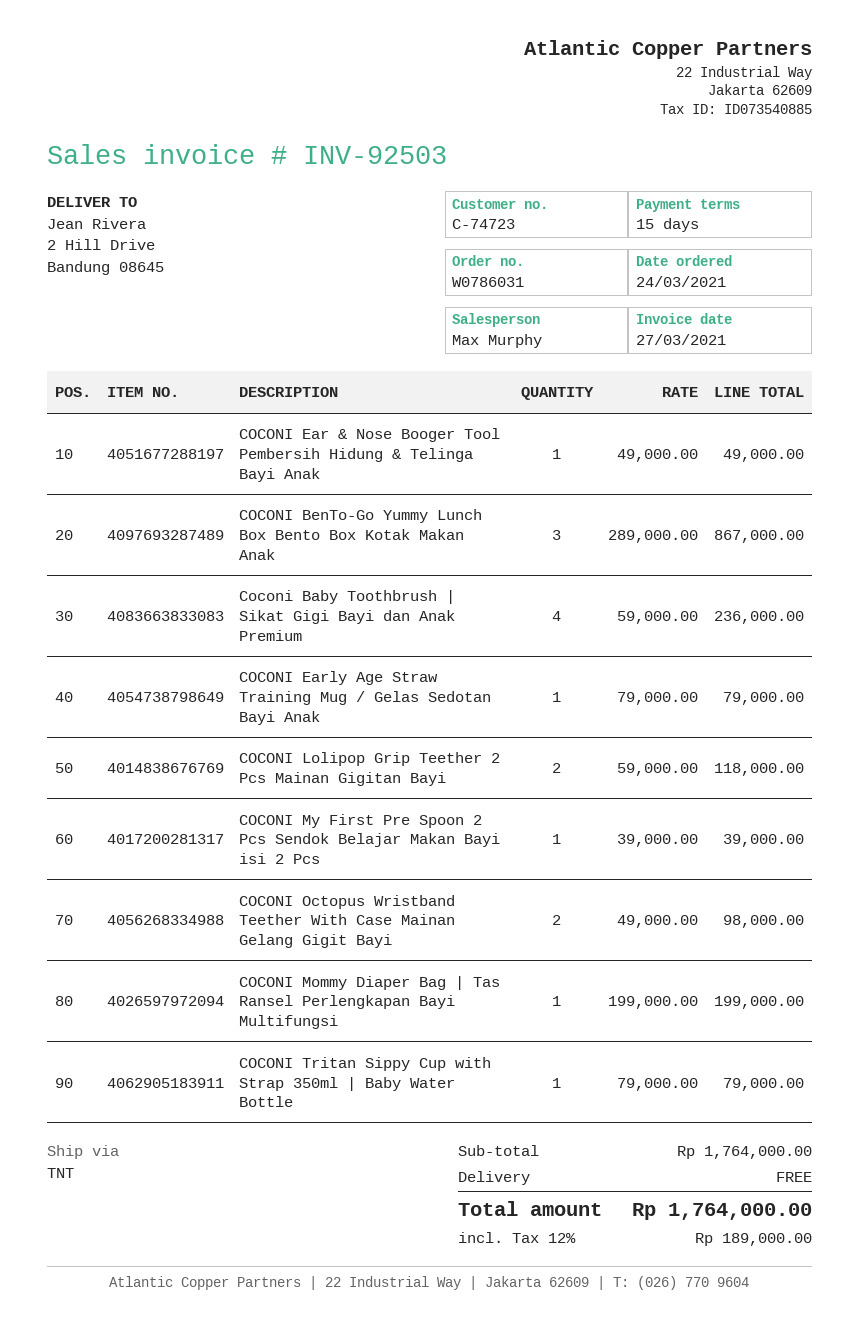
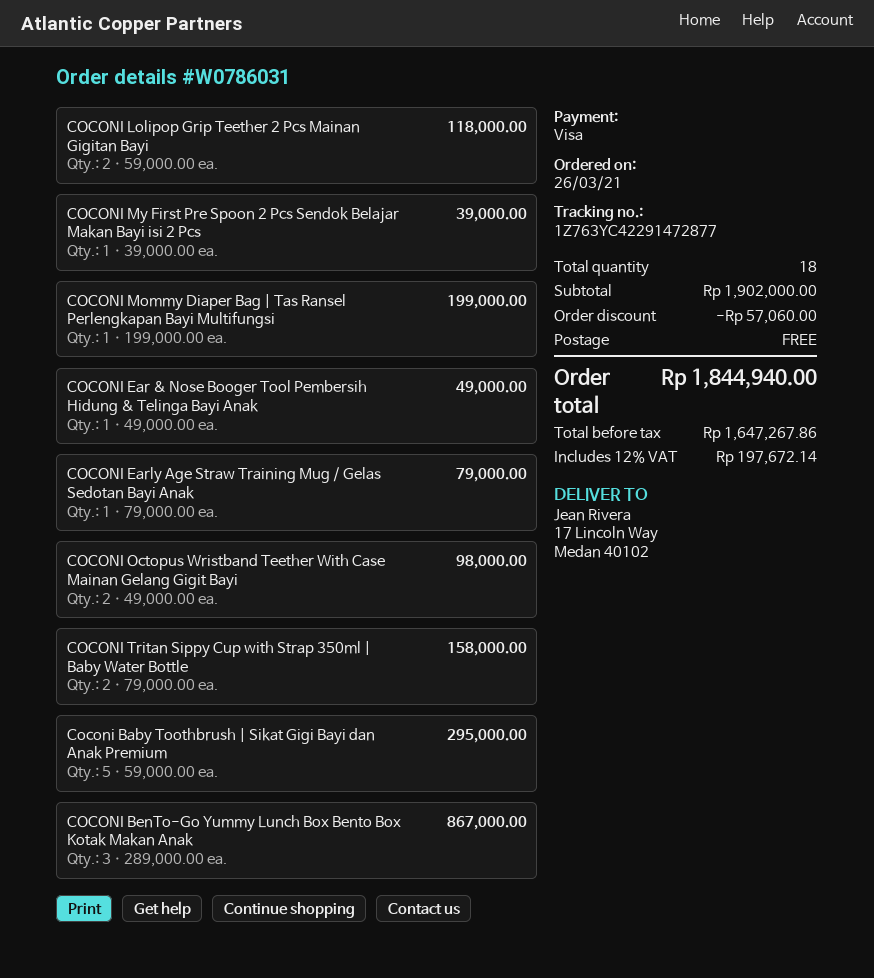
order date: 2021-03-24 -> 2021-03-26
ship to: 2 Hill Drive, Bandung 08645 -> 17 Lincoln Way, Medan 40102
Coconi Baby Toothbrush | Sikat Gigi Bayi dan Anak Premium: 4 x 59000.00 = 236000.00 -> 5 x 59000.00 = 295000.00
COCONI Tritan Sippy Cup with Strap 350ml | Baby Water Bottle: 1 x 79000.00 = 79000.00 -> 2 x 79000.00 = 158000.00
subtotal: 1764000.00 -> 1902000.00
discount: none -> 57060.00
tax: 12% = 189000.00 -> 12% = 197672.14
total: 1764000.00 -> 1844940.00

